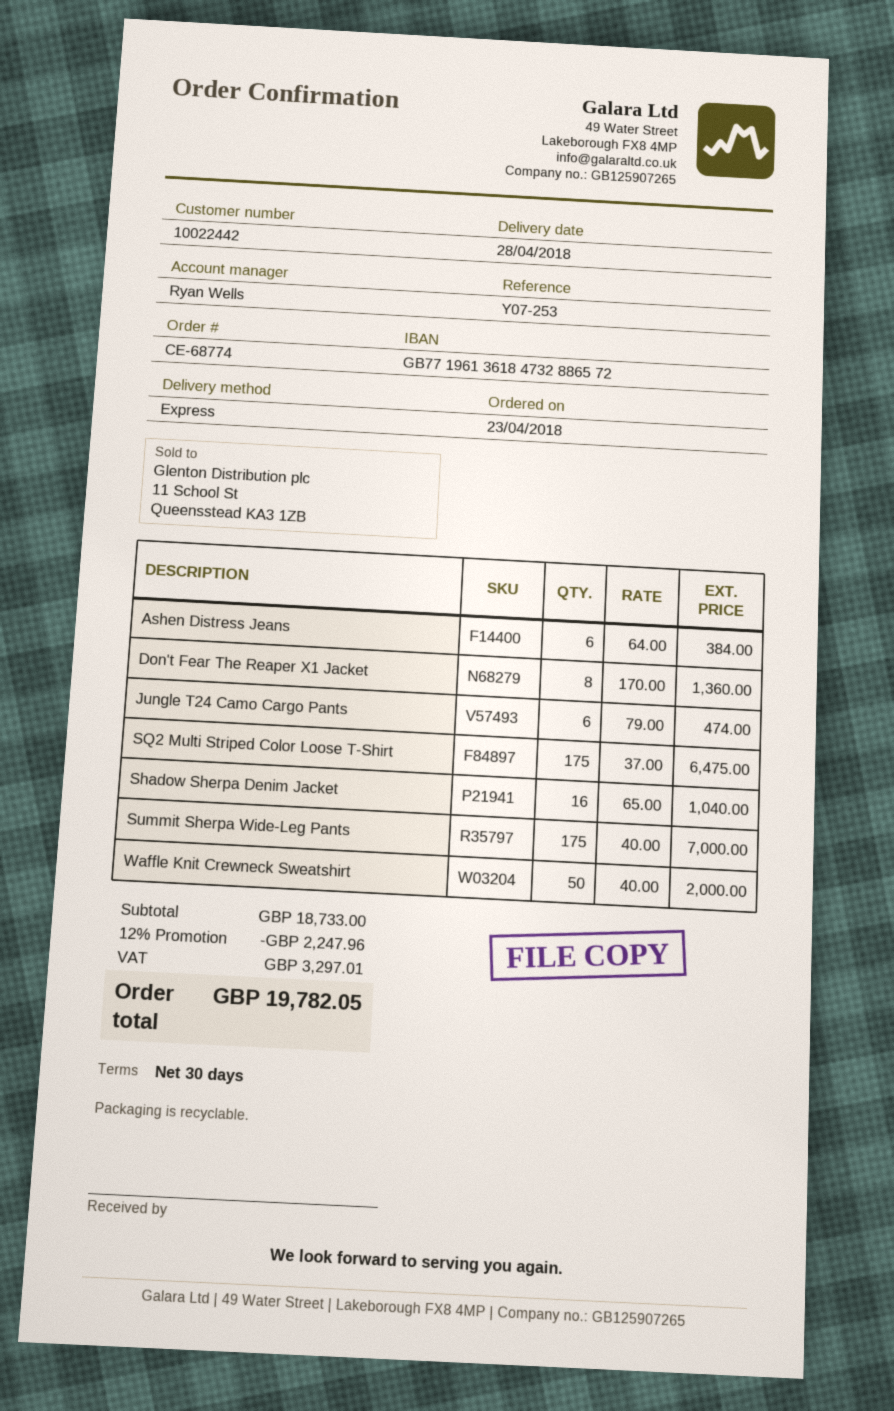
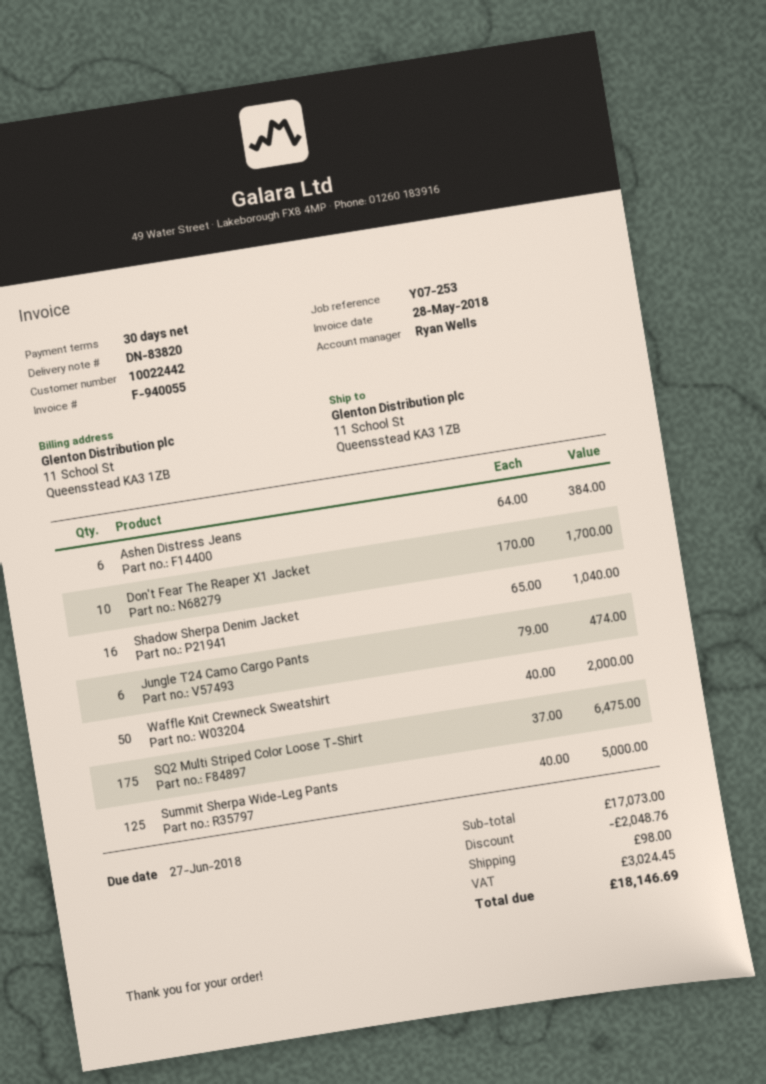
Don't Fear The Reaper X1 Jacket: 8 x 170.00 = 1360.00 -> 10 x 170.00 = 1700.00
Summit Sherpa Wide-Leg Pants: 175 x 40.00 = 7000.00 -> 125 x 40.00 = 5000.00
subtotal: 18733.00 -> 17073.00
discount: 2247.96 -> 2048.76
shipping: none -> 98.00
tax: 3297.01 -> 3024.45
total: 19782.05 -> 18146.69

